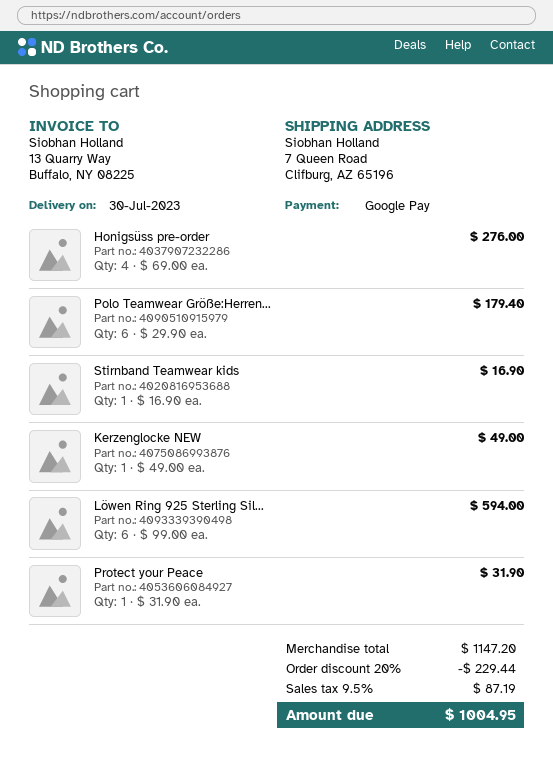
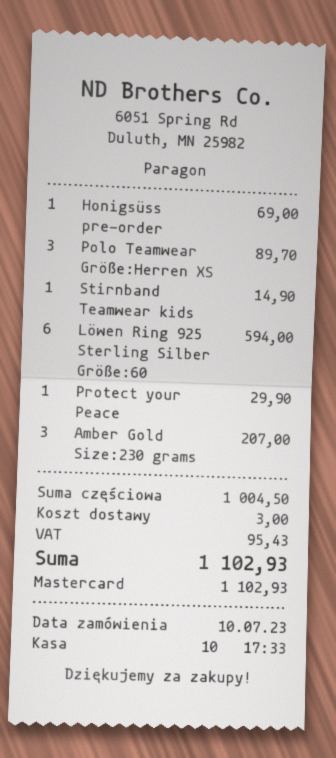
payment method: Google Pay -> Mastercard
Honigsüss pre-order: 4 for 276.00 -> 1 for 69.00
Polo Teamwear Größe:Herren...: 6 for 179.40 -> 3 for 89.70
Stirnband Teamwear kids: 1 for 16.90 -> 1 for 14.90
Kerzenglocke NEW: 1 for 49.00 -> none
Protect your Peace: 1 for 31.90 -> 1 for 29.90
Amber Gold Size:230 grams: none -> 3 for 207.00
subtotal: 1147.20 -> 1004.50
discount: 20% = 229.44 -> none
shipping: none -> 3.00
tax: 87.19 -> 95.43
total: 1004.95 -> 1102.93

